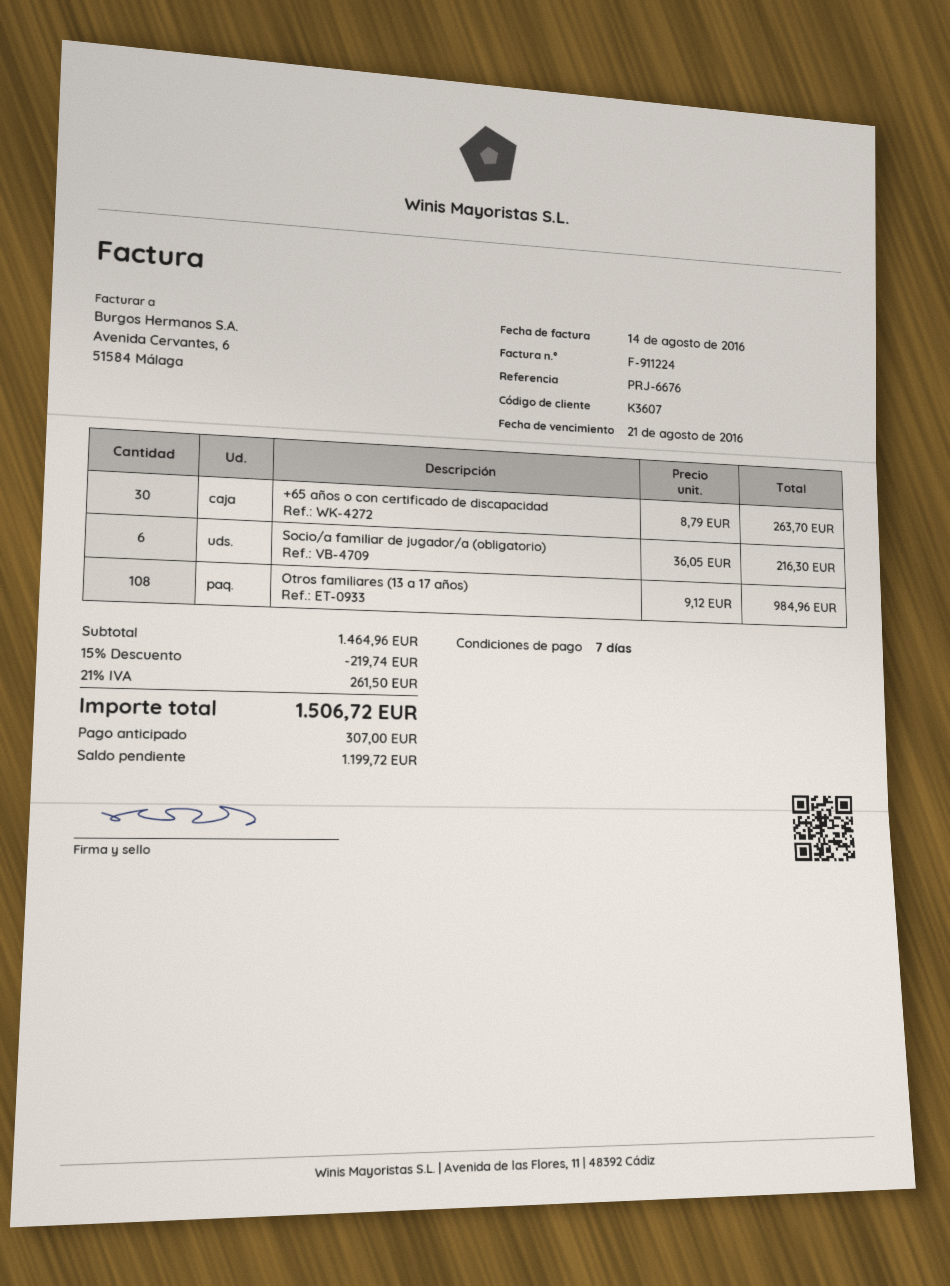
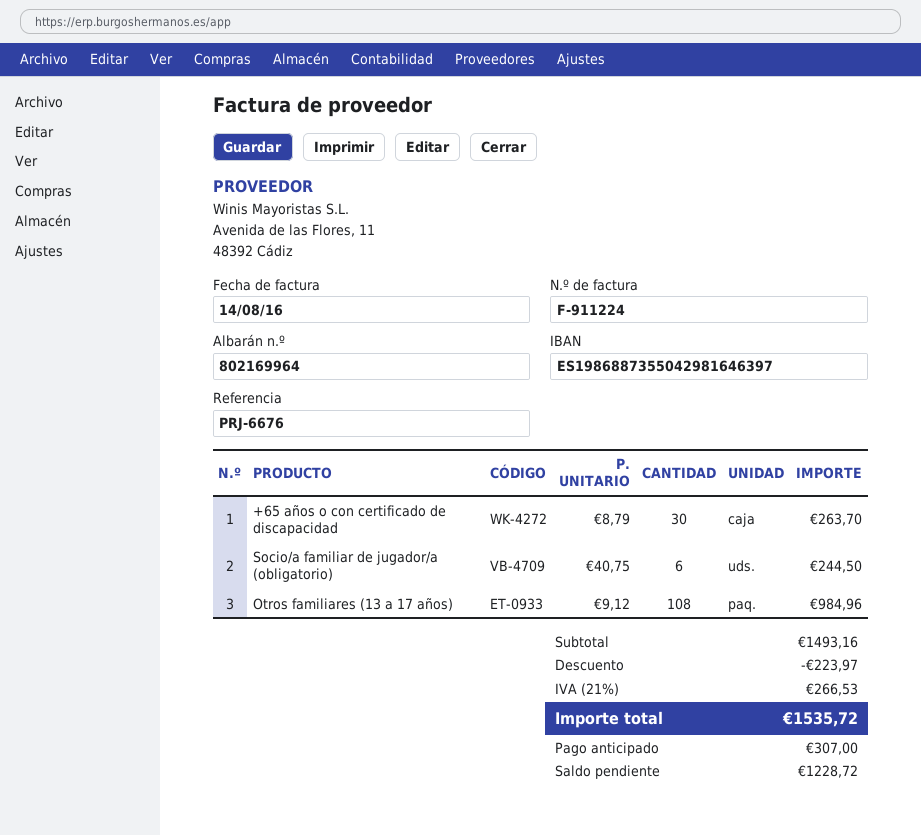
Socio/a familiar de jugador/a (obligatorio): 6 x 36.05 = 216.30 -> 6 x 40.75 = 244.50
subtotal: 1464.96 -> 1493.16
discount: 219.74 -> 223.97
tax: 21% = 261.50 -> 21% = 266.53
total: 1506.72 -> 1535.72
balance: 1199.72 -> 1228.72

